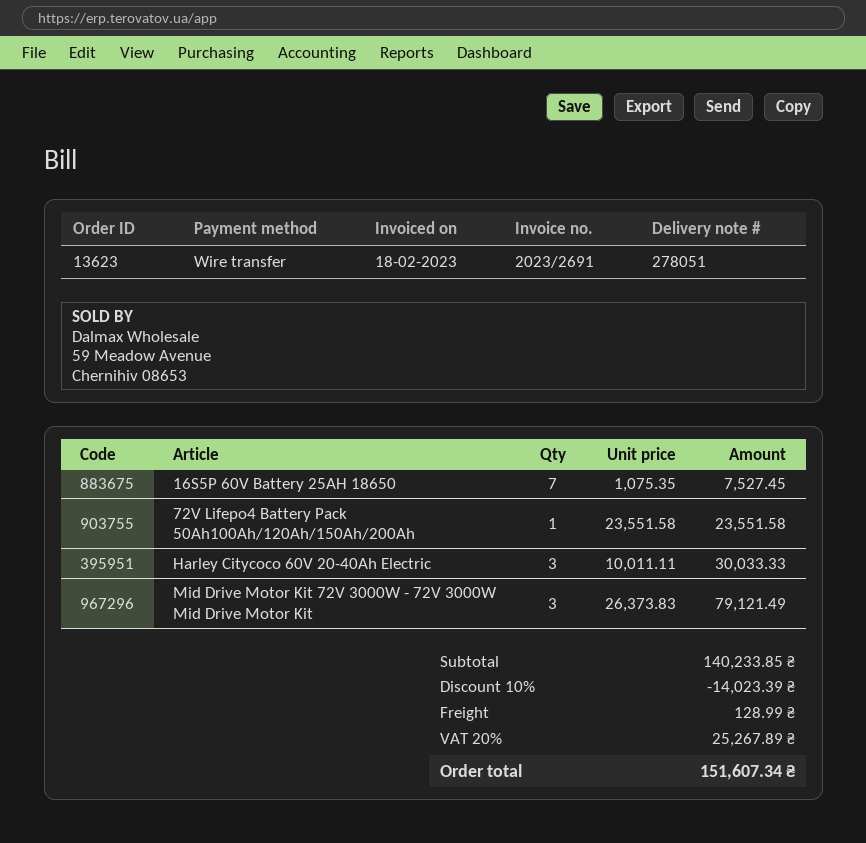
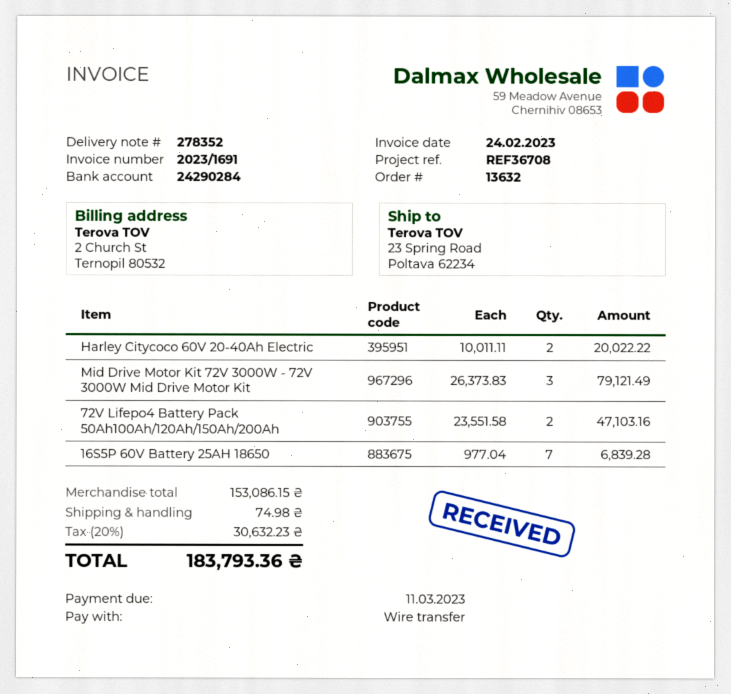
order number: 13623 -> 13632
delivery note number: 278051 -> 278352
invoice number: 2023/2691 -> 2023/1691
invoice date: 2023-02-18 -> 2023-02-24
16S5P 60V Battery 25AH 18650: 7 x 1075.35 = 7527.45 -> 7 x 977.04 = 6839.28
72V Lifepo4 Battery Pack 50Ah100Ah/120Ah/150Ah/200Ah: 1 x 23551.58 = 23551.58 -> 2 x 23551.58 = 47103.16
Harley Citycoco 60V 20-40Ah Electric: 3 x 10011.11 = 30033.33 -> 2 x 10011.11 = 20022.22
subtotal: 140233.85 -> 153086.15
discount: 10% = 14023.39 -> none
shipping: 128.99 -> 74.98
tax: 20% = 25267.89 -> 20% = 30632.23
total: 151607.34 -> 183793.36

